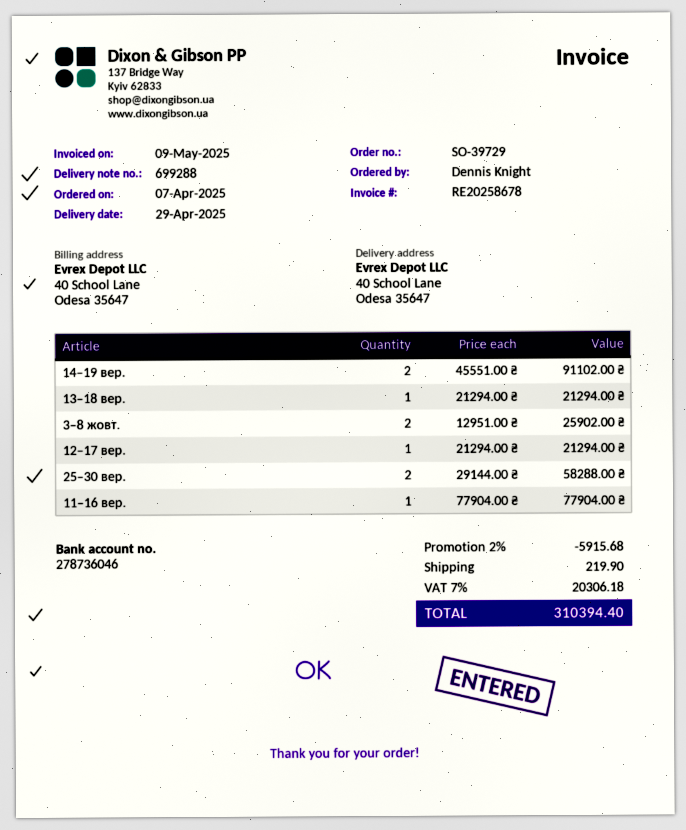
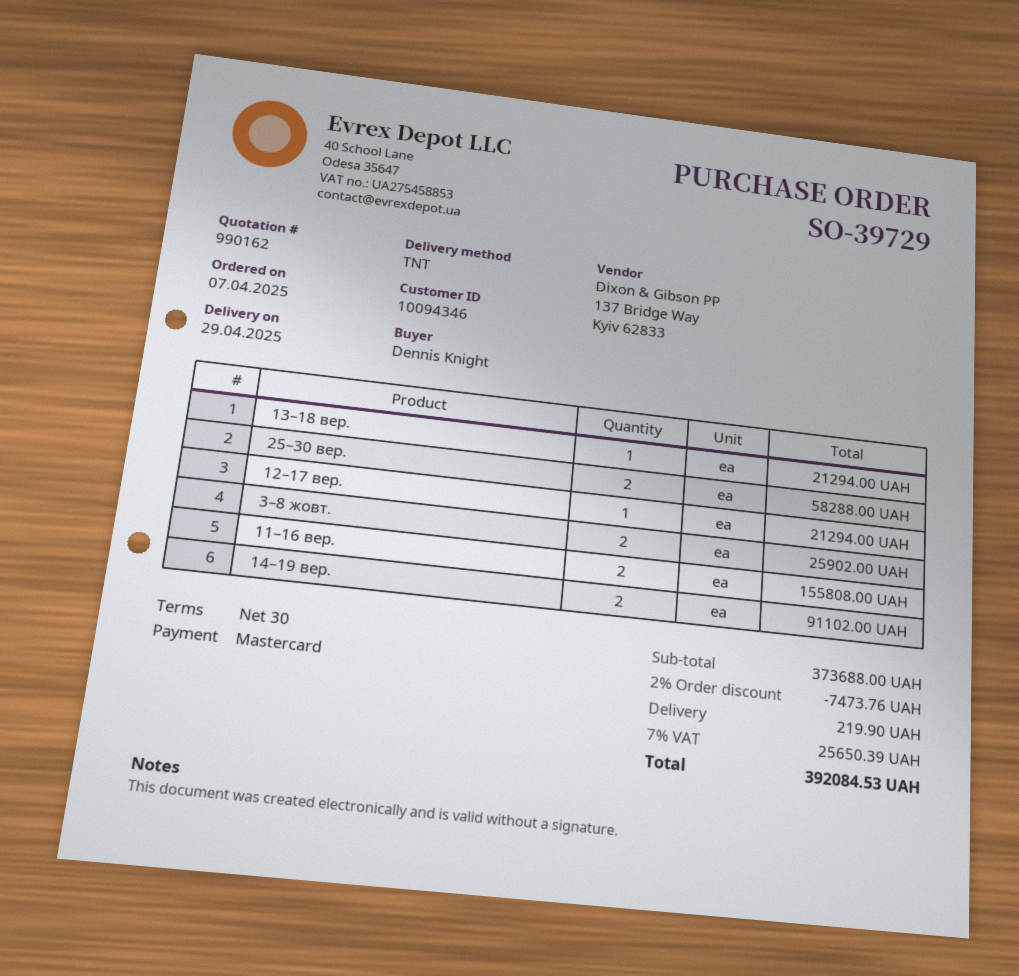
11–16 вер.: 1 for 77904.00 -> 2 for 155808.00
discount: 2% = 5915.68 -> 2% = 7473.76
tax: 7% = 20306.18 -> 7% = 25650.39
total: 310394.40 -> 392084.53

